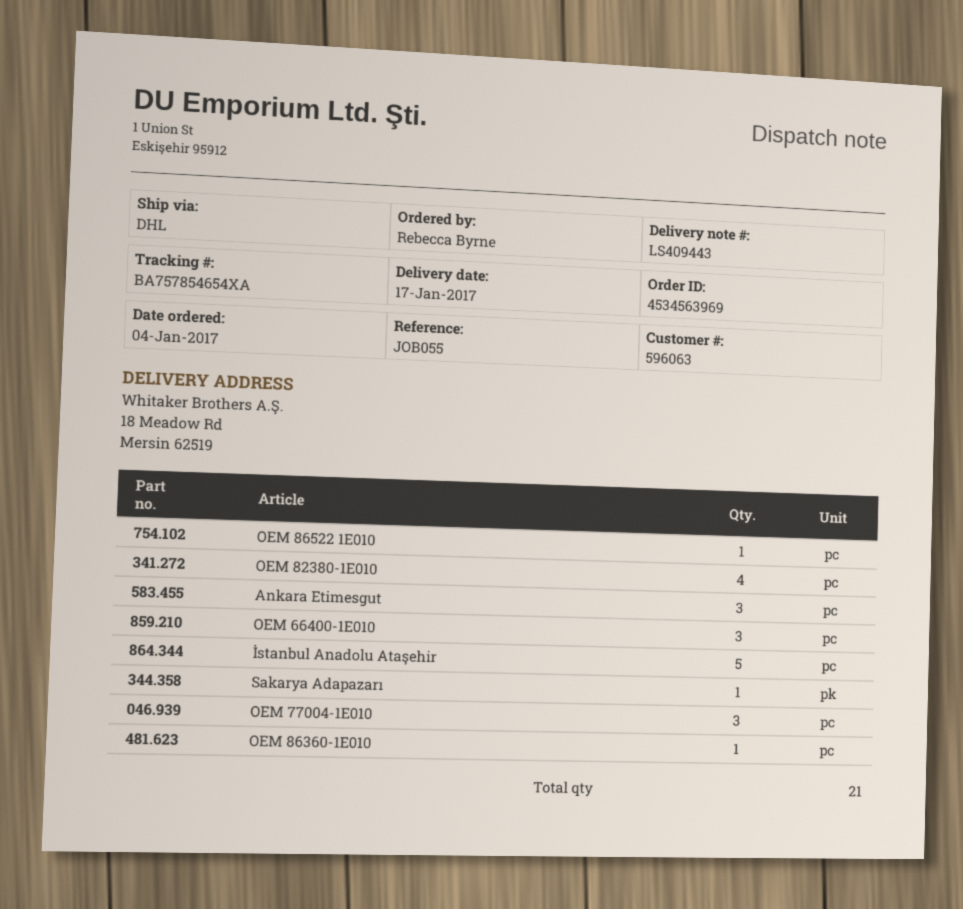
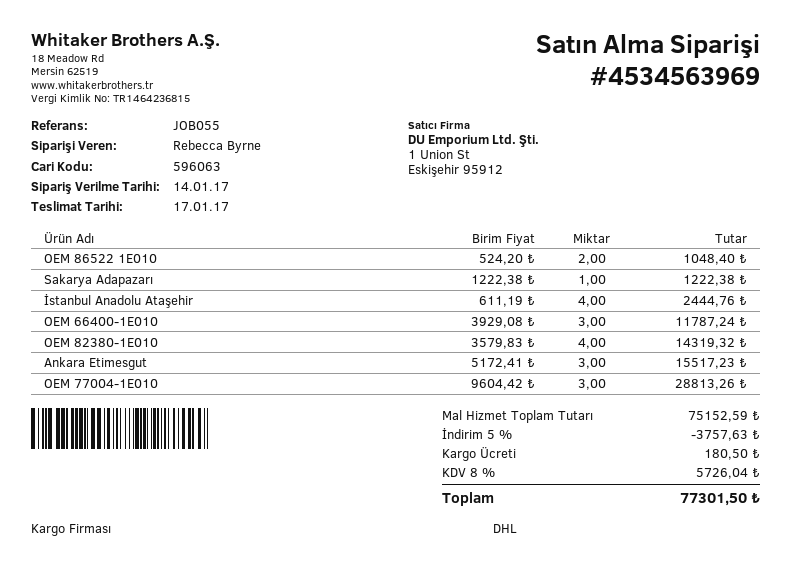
order date: 2017-01-04 -> 2017-01-14
OEM 86522 1E010: 1 -> 2
İstanbul Anadolu Ataşehir: 5 -> 4
OEM 86360-1E010: 1 -> none

